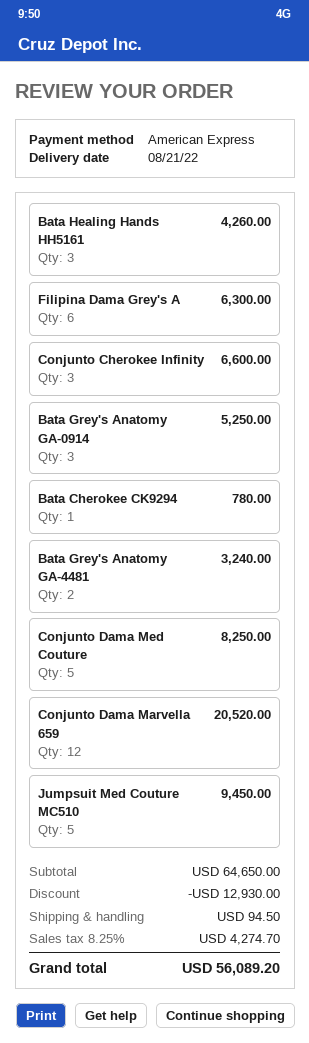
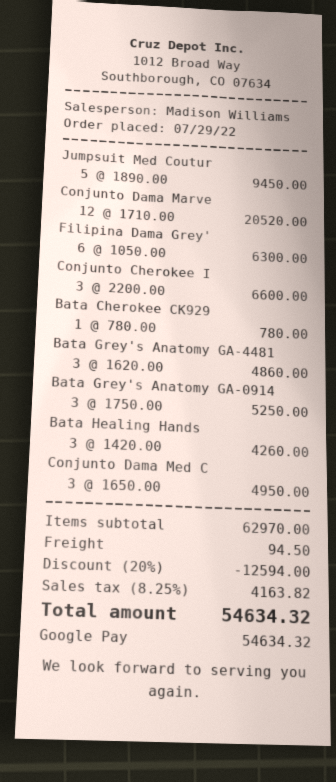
payment method: American Express -> Google Pay
Bata Grey's Anatomy GA-4481: 2 for 3240.00 -> 3 for 4860.00
Conjunto Dama Med Couture: 5 for 8250.00 -> 3 for 4950.00
subtotal: 64650.00 -> 62970.00
discount: 12930.00 -> 12594.00
tax: 8.25% = 4274.70 -> 8.25% = 4163.82
total: 56089.20 -> 54634.32

